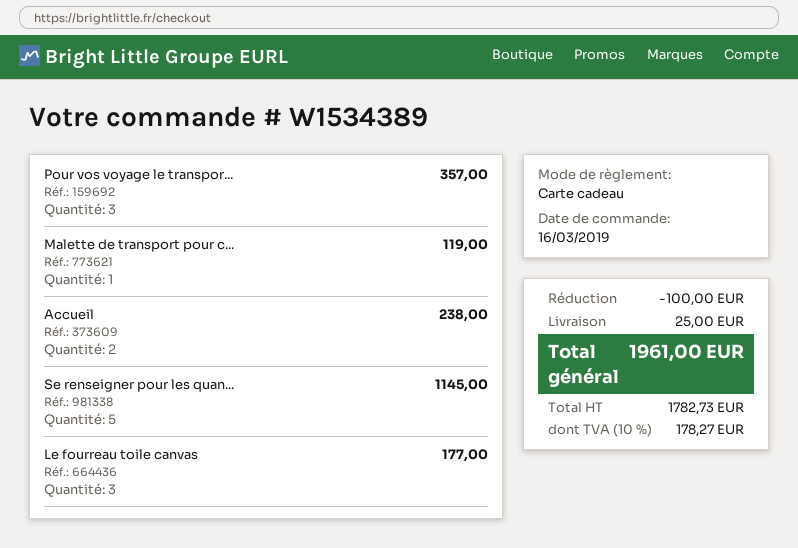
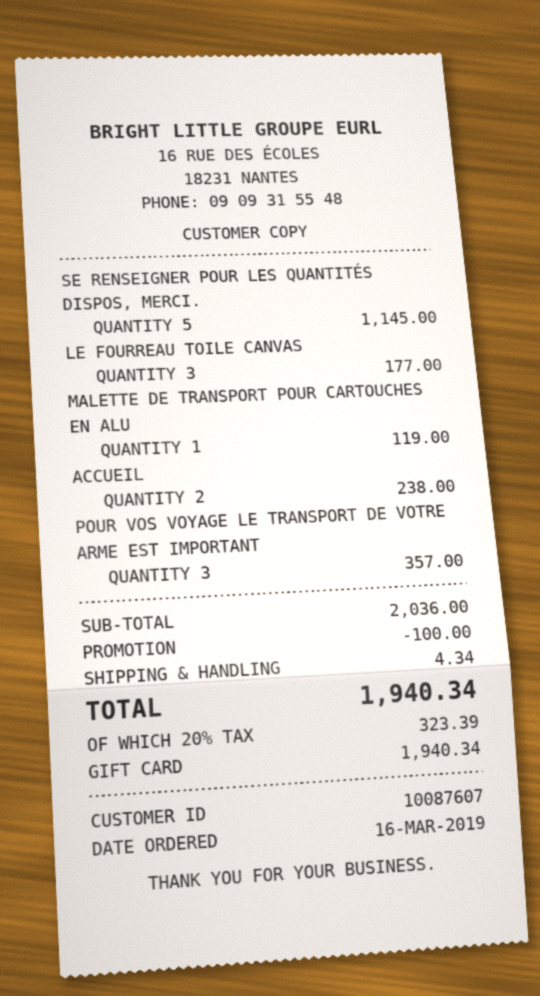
shipping: 25.00 -> 4.34
tax: 10% = 178.27 -> 20% = 323.39
total: 1961.00 -> 1940.34

